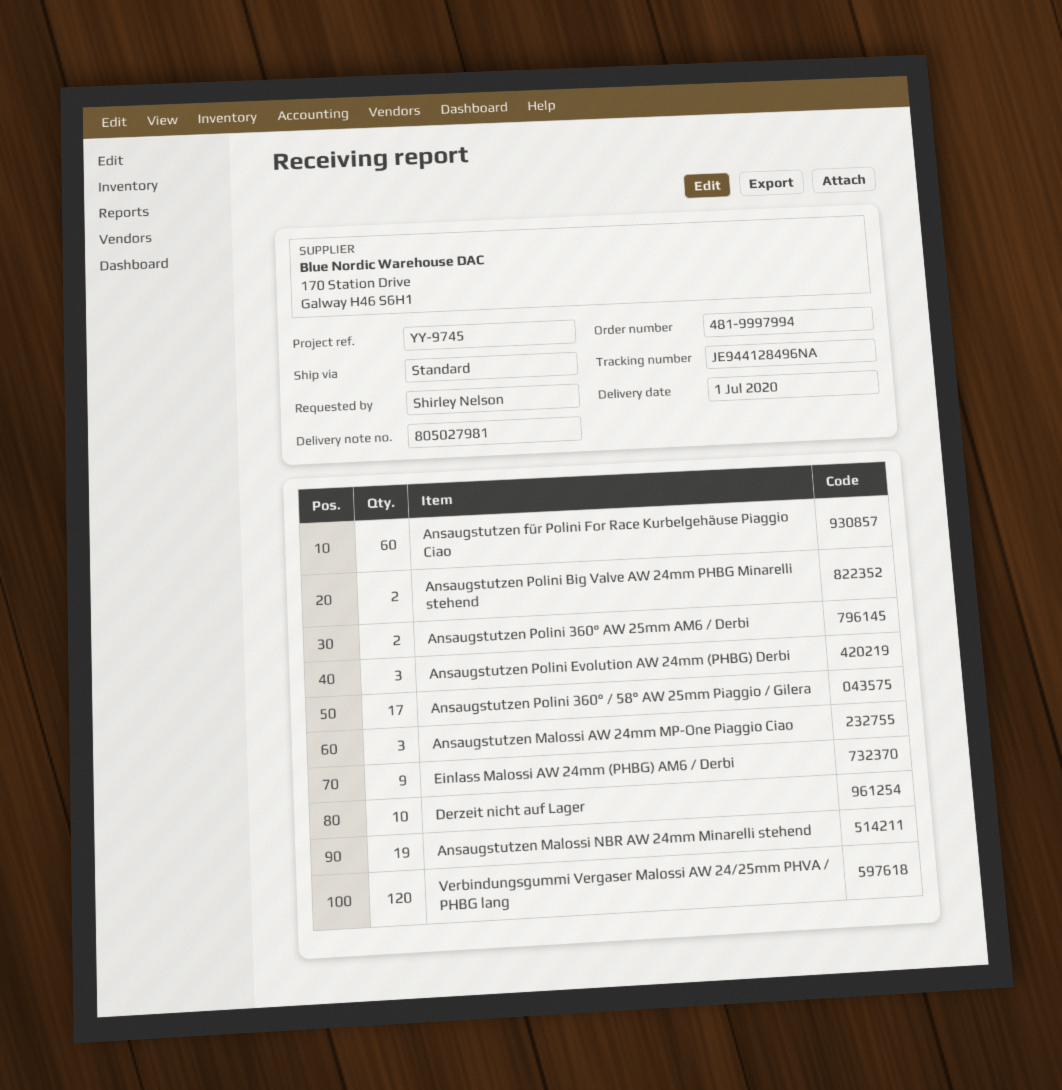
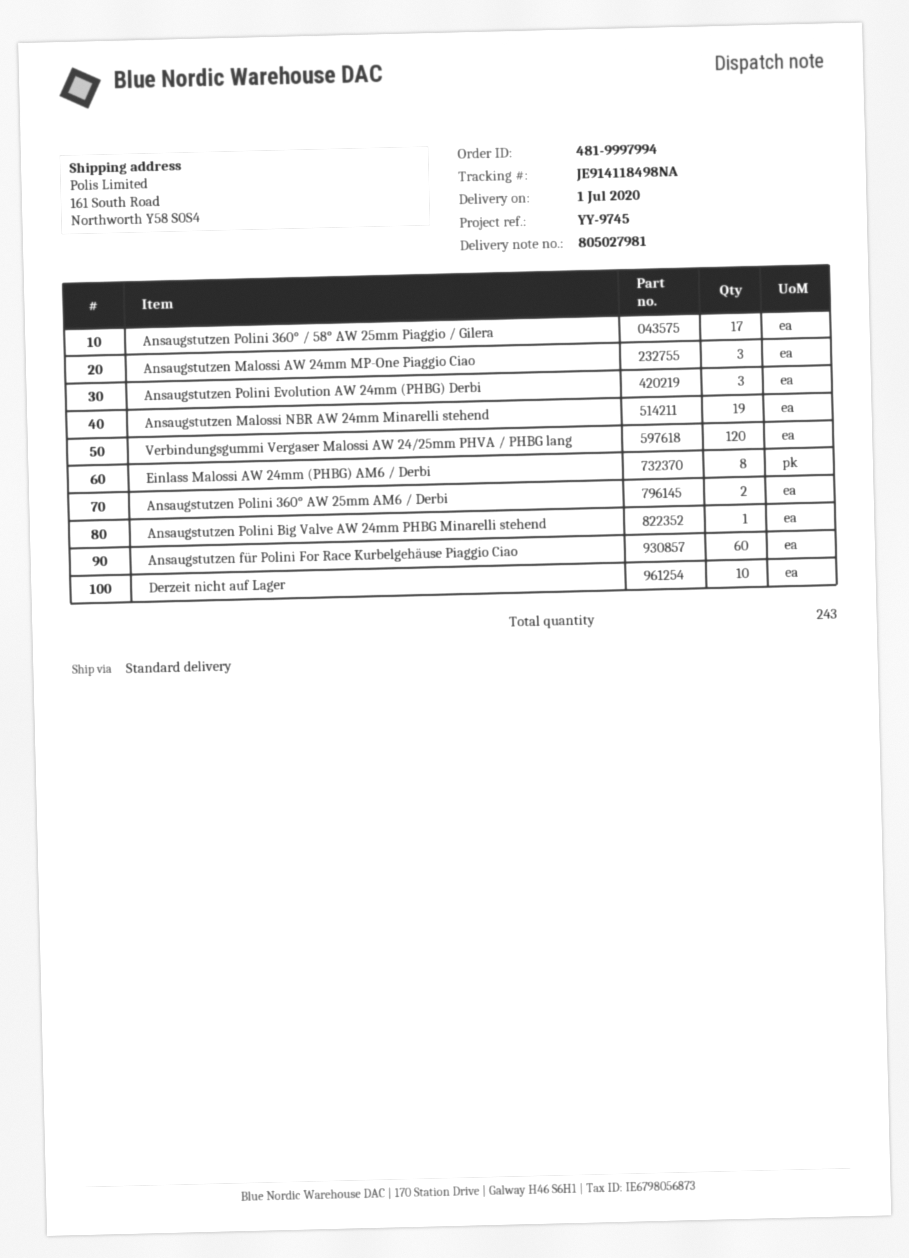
tracking number: JE944128496NA -> JE914118498NA
Ansaugstutzen Polini Big Valve AW 24mm PHBG Minarelli stehend: 2 -> 1
Einlass Malossi AW 24mm (PHBG) AM6 / Derbi: 9 -> 8

